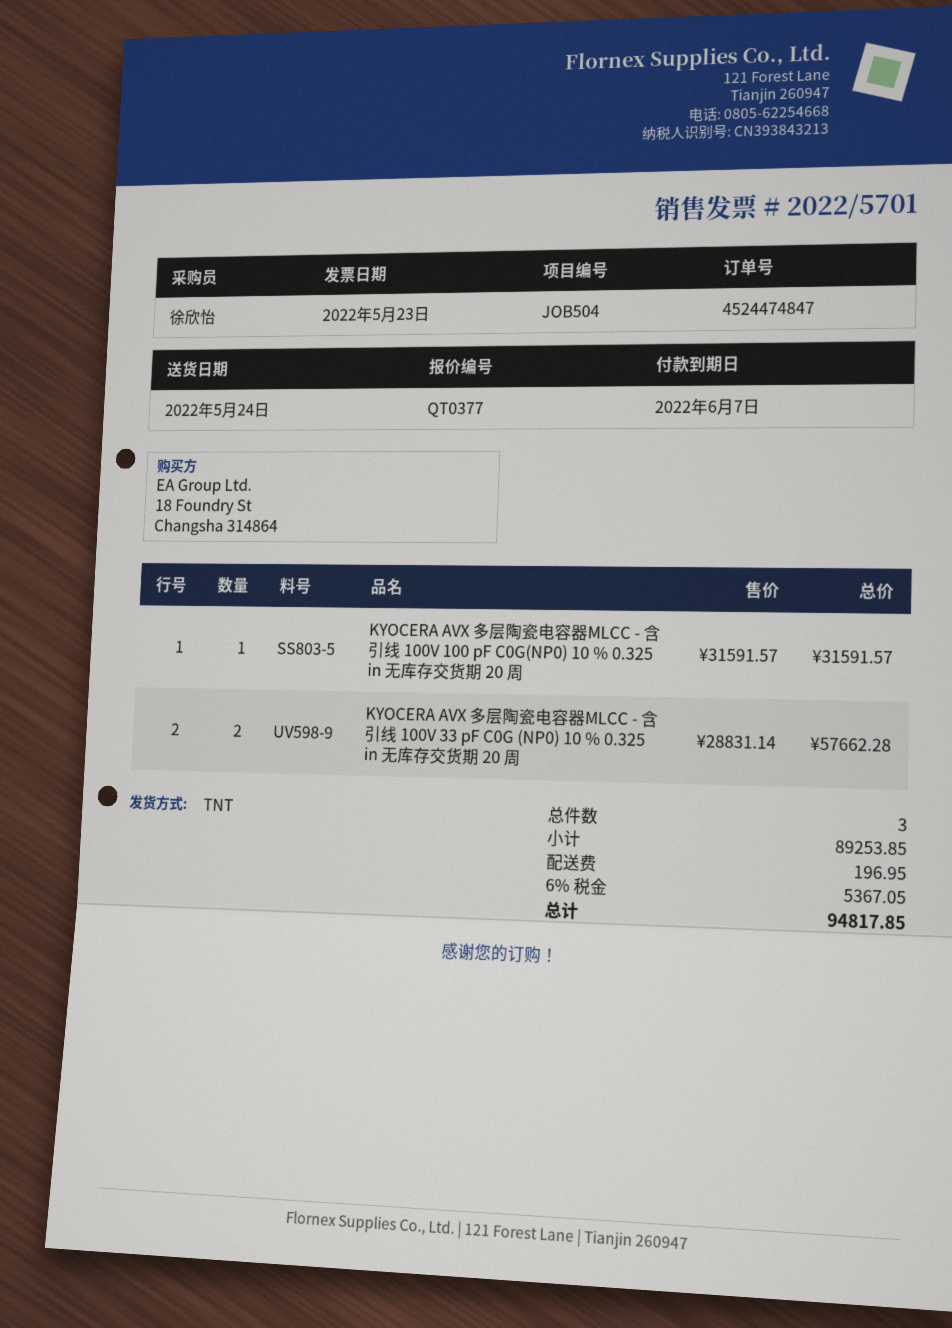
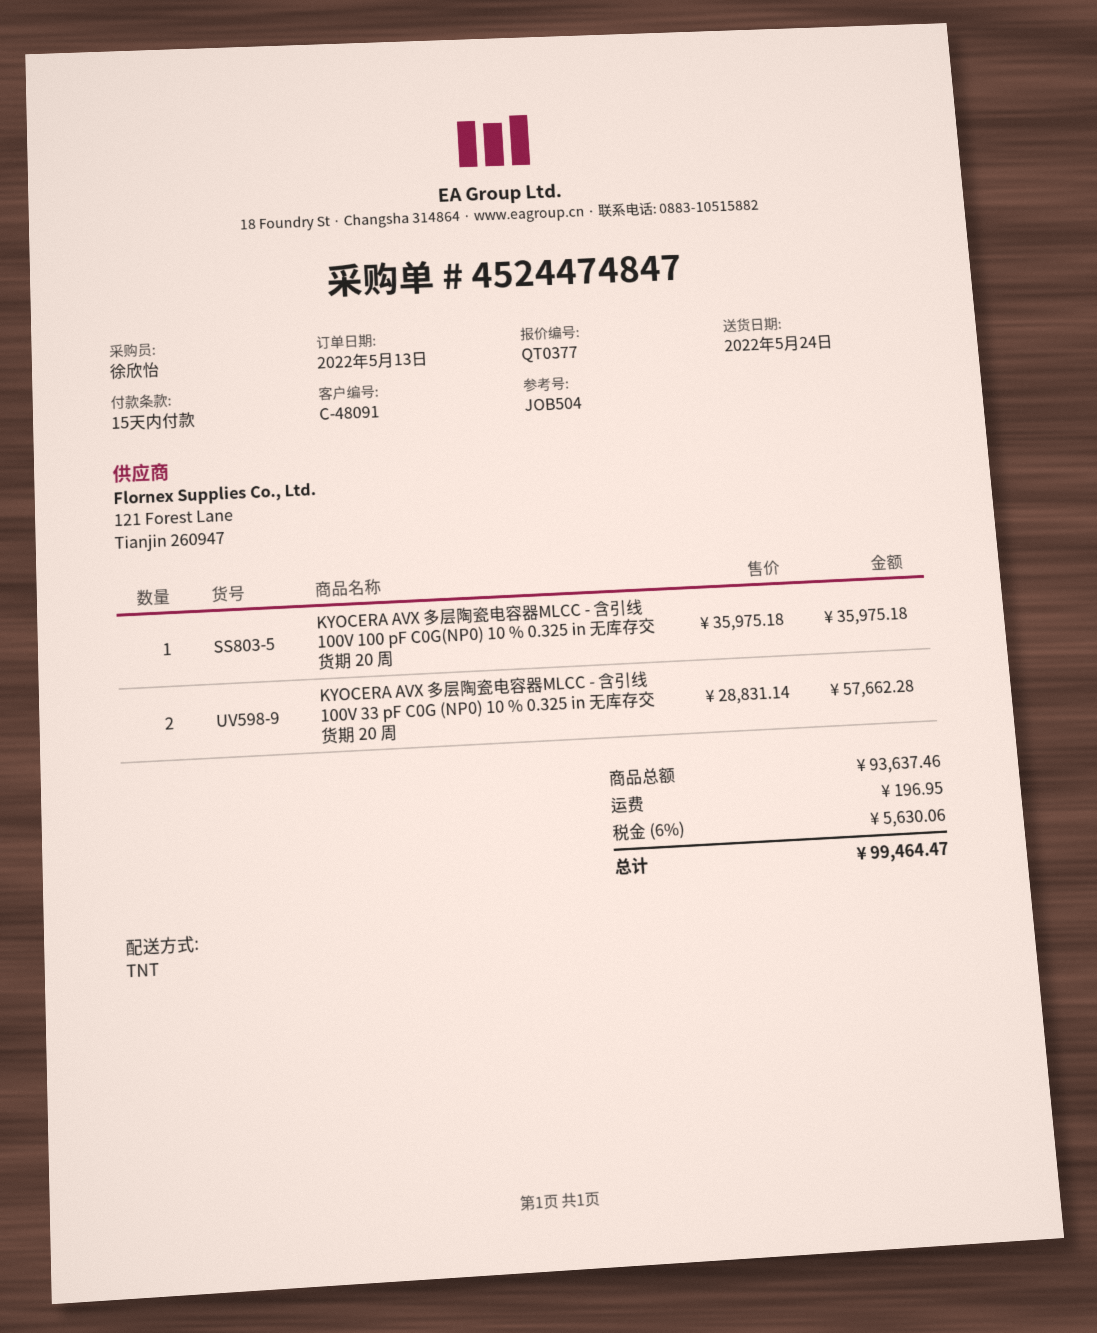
KYOCERA AVX 多层陶瓷电容器MLCC - 含引线 100V 100 pF C0G(NP0) 10 % 0.325 in 无库存交货期 20 周: 1 x 31591.57 = 31591.57 -> 1 x 35975.18 = 35975.18
subtotal: 89253.85 -> 93637.46
tax: 6% = 5367.05 -> 6% = 5630.06
total: 94817.85 -> 99464.47

